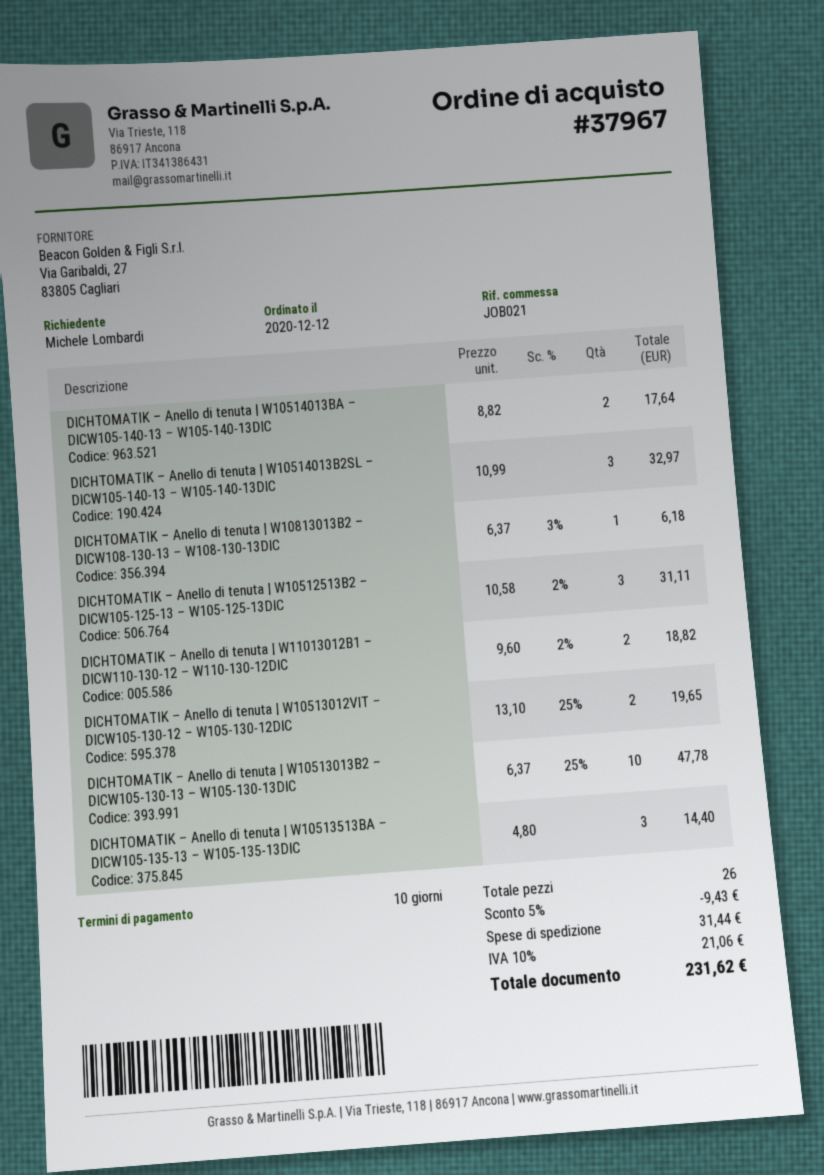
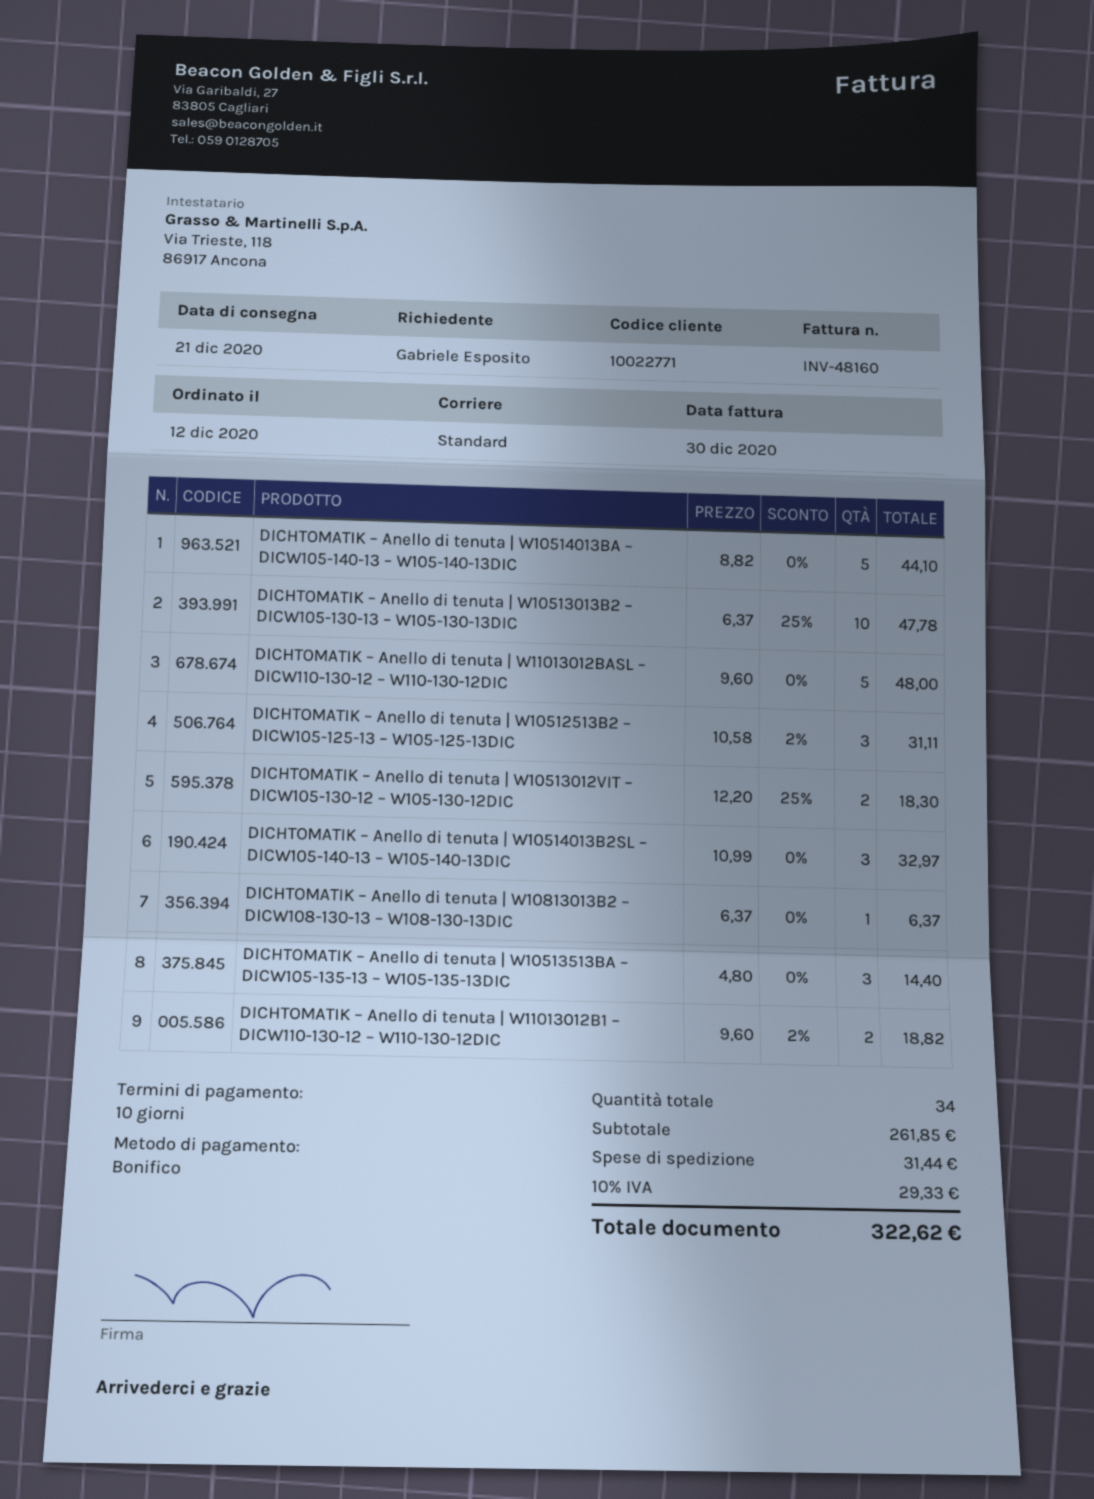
ordered by: Michele Lombardi -> Gabriele Esposito
DICHTOMATIK – Anello di tenuta | W10514013BA – DICW105-140-13 – W105-140-13DIC: 2 x 8.82 = 17.64 -> 5 x 8.82 = 44.10
DICHTOMATIK – Anello di tenuta | W10813013B2 – DICW108-130-13 – W108-130-13DIC: 1 x 6.37 - 3% = 6.18 -> 1 x 6.37 = 6.37
DICHTOMATIK – Anello di tenuta | W10513012VIT – DICW105-130-12 – W105-130-12DIC: 2 x 13.10 - 25% = 19.65 -> 2 x 12.20 - 25% = 18.30
DICHTOMATIK – Anello di tenuta | W11013012BASL – DICW110-130-12 – W110-130-12DIC: none -> 5 x 9.60 = 48.00
total quantity: 26 -> 34
discount: 5% = 9.43 -> none
tax: 10% = 21.06 -> 10% = 29.33
total: 231.62 -> 322.62

